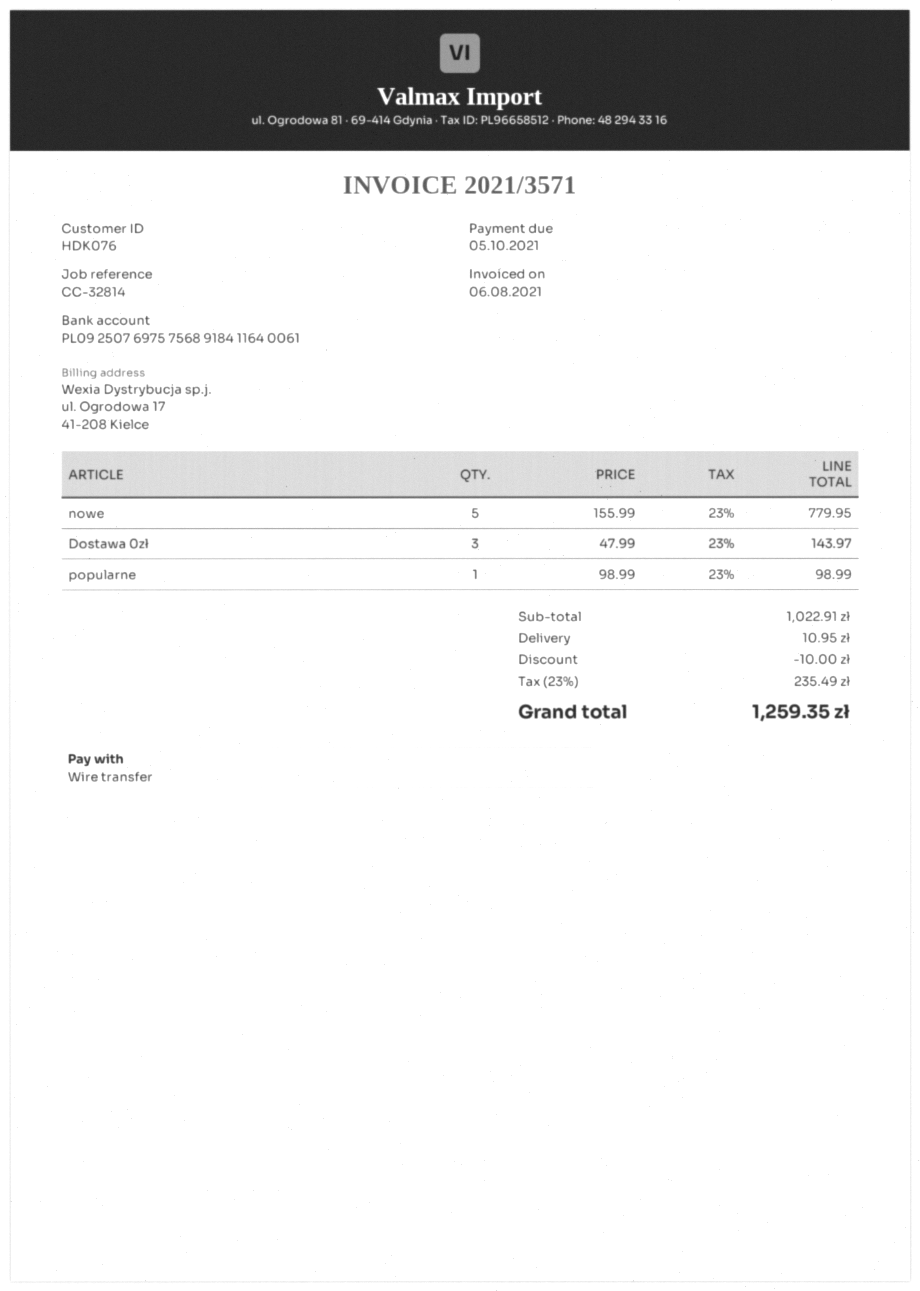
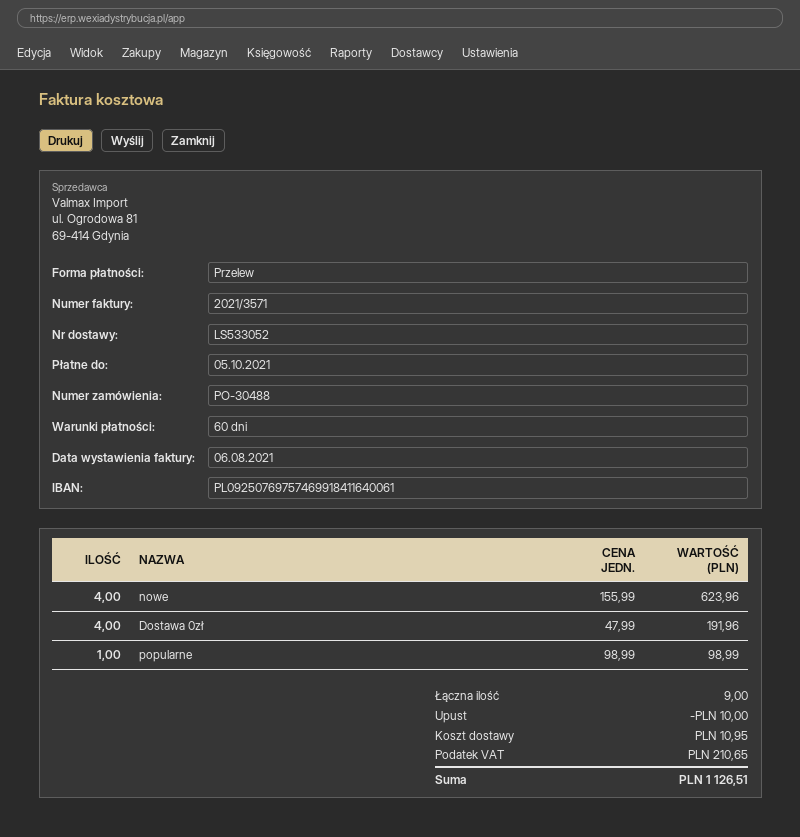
bank account: PL09250769757568918411640061 -> PL09250769757469918411640061
nowe: 5 x 155.99 = 779.95 -> 4 x 155.99 = 623.96
Dostawa 0zł: 3 x 47.99 = 143.97 -> 4 x 47.99 = 191.96
tax: 235.49 -> 210.65
total: 1259.35 -> 1126.51

